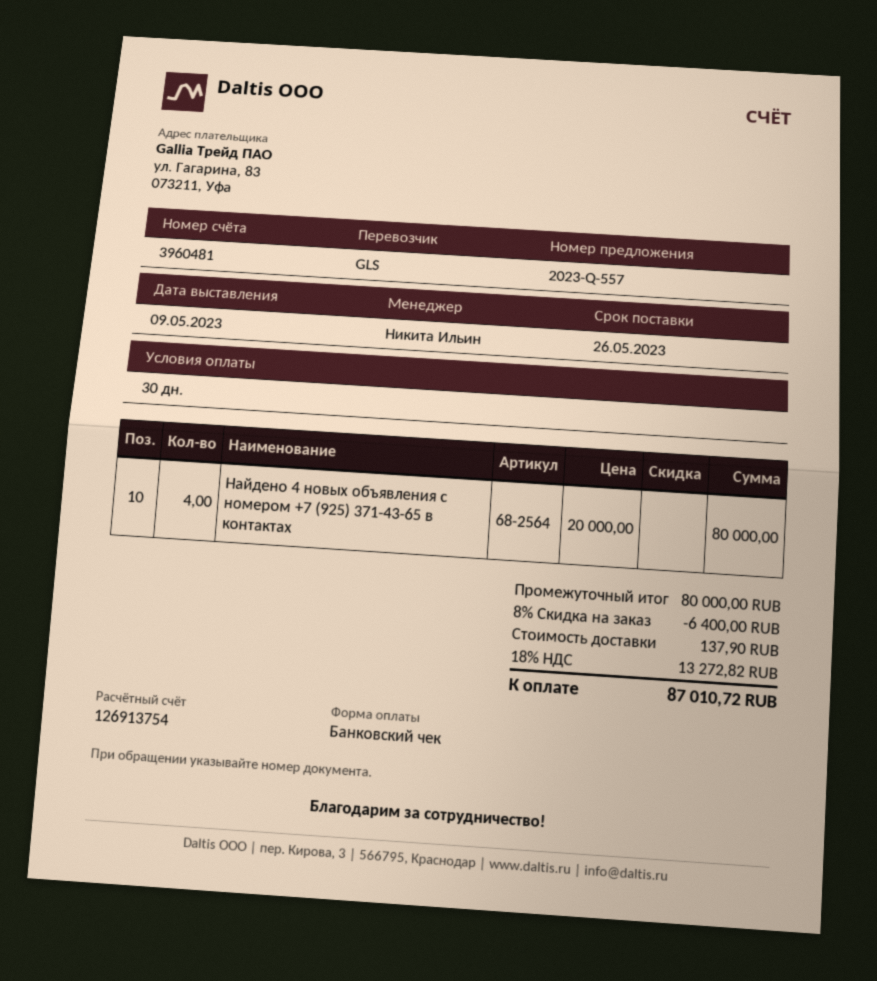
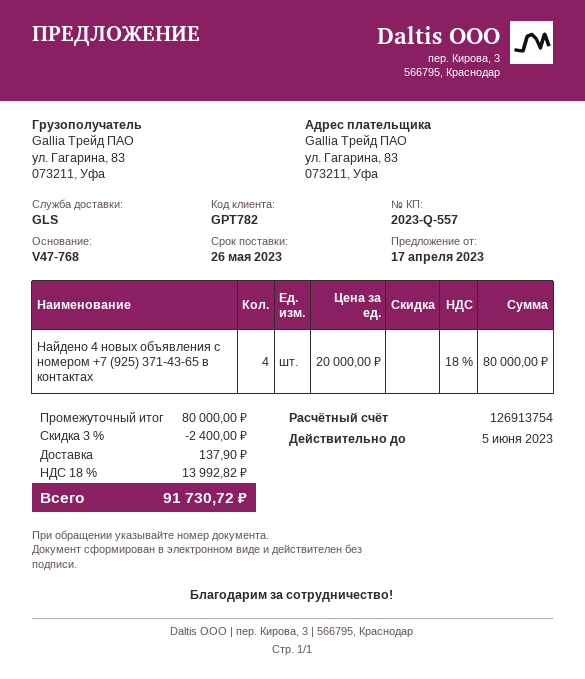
discount: 8% = 6400.00 -> 3% = 2400.00
tax: 18% = 13272.82 -> 18% = 13992.82
total: 87010.72 -> 91730.72

